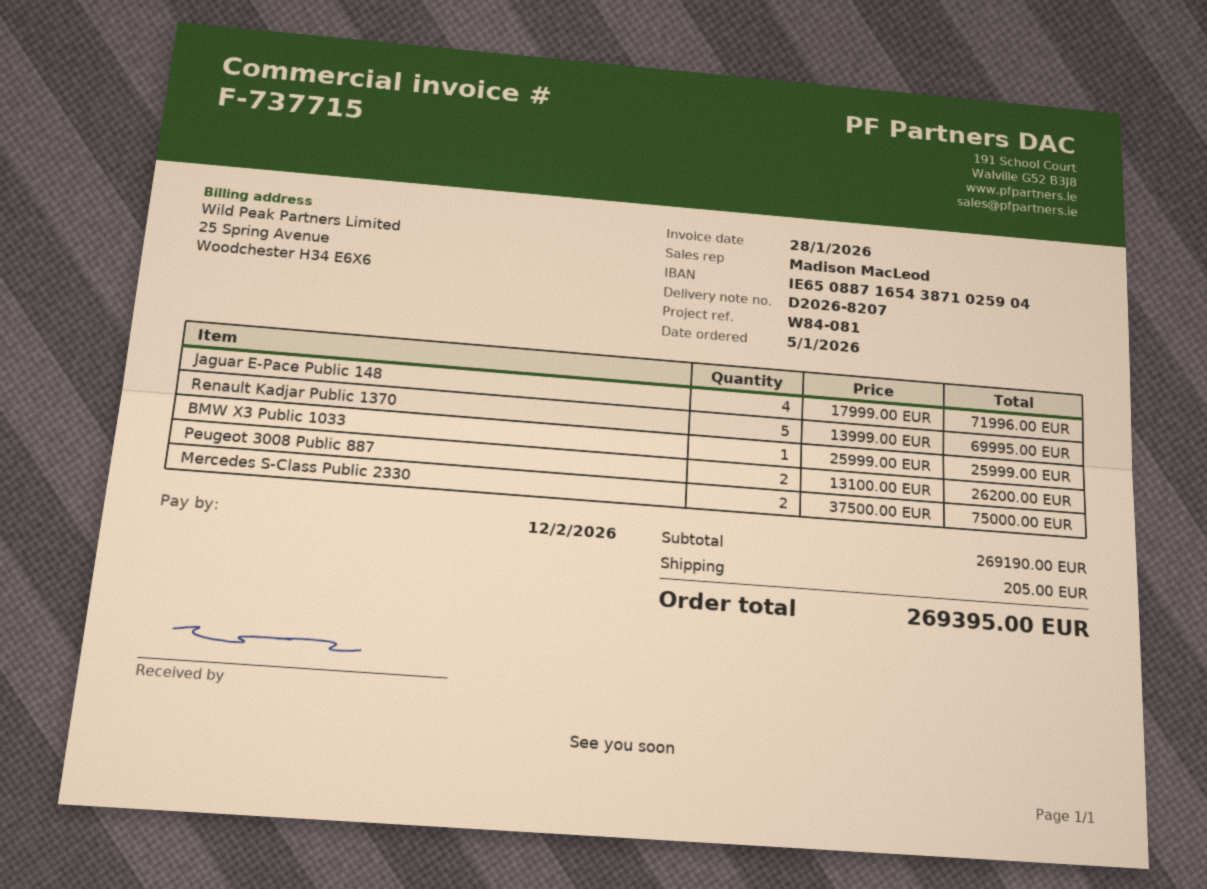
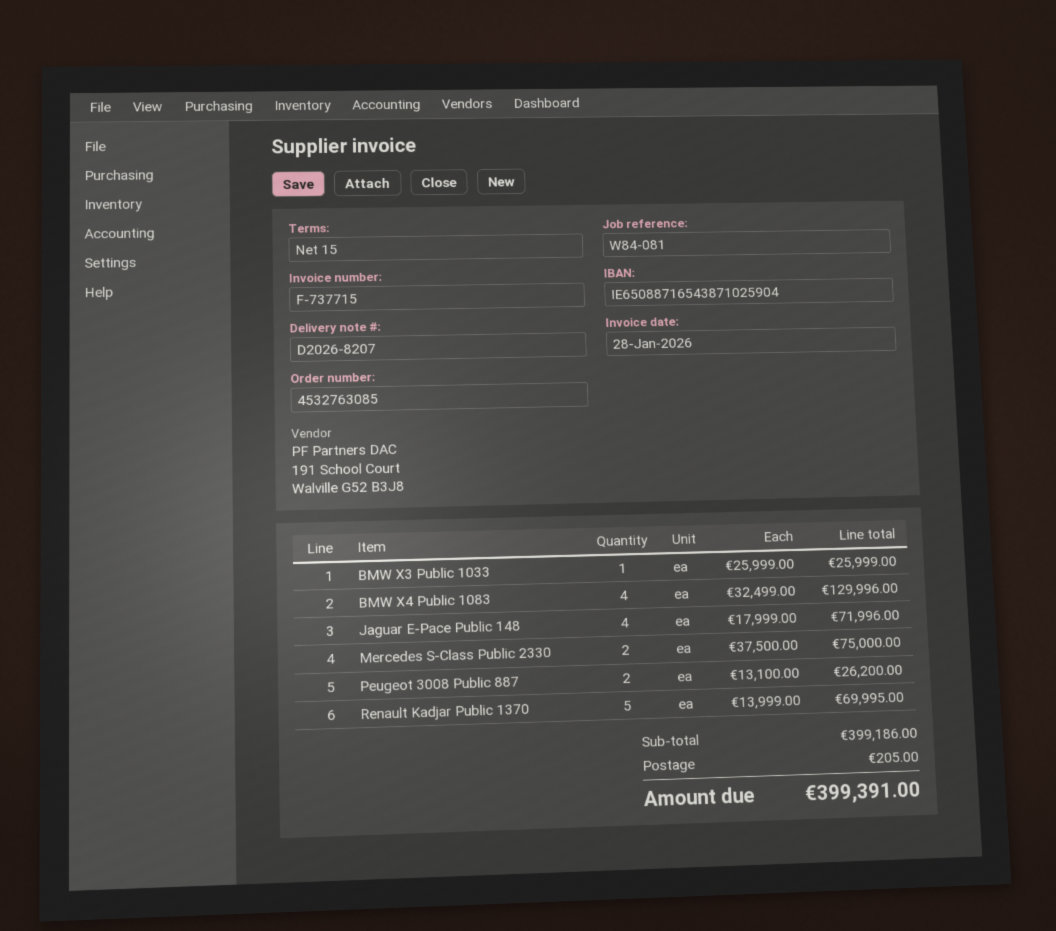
BMW X4 Public 1083: none -> 4 x 32499.00 = 129996.00
subtotal: 269190.00 -> 399186.00
total: 269395.00 -> 399391.00

